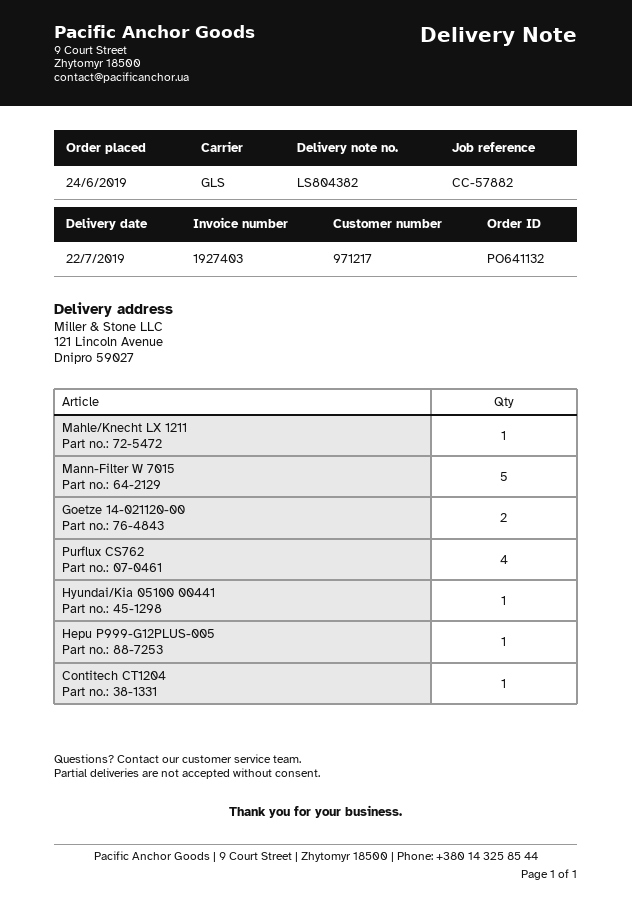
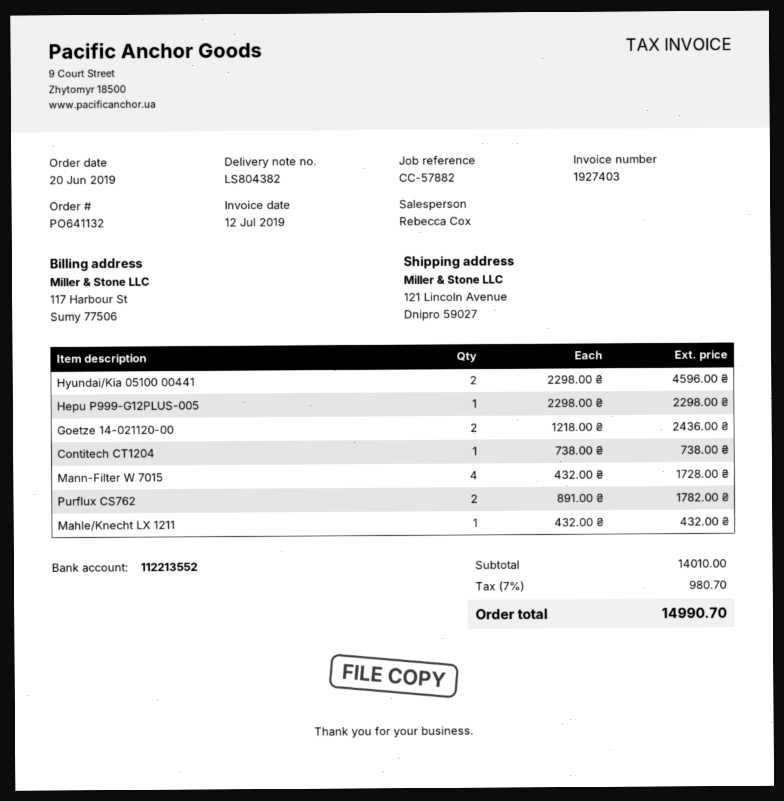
order date: 2019-06-24 -> 2019-06-20
Mann-Filter W 7015: 5 -> 4
Purflux CS762: 4 -> 2
Hyundai/Kia 05100 00441: 1 -> 2

